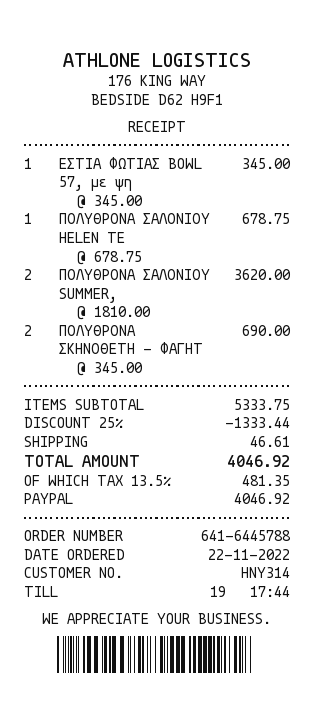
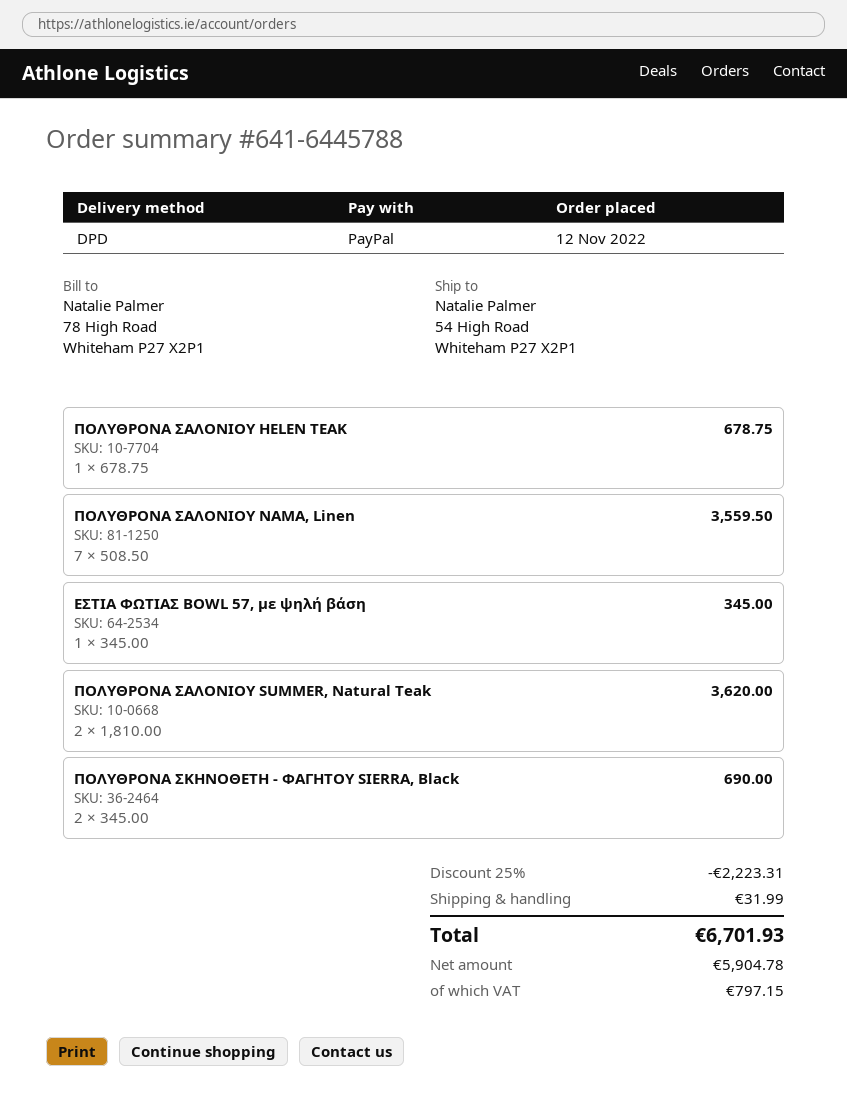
order date: 2022-11-22 -> 2022-11-12
ΠΟΛΥΘΡΟΝΑ ΣΑΛΟΝΙΟΥ NAMA, Linen: none -> 7 x 508.50 = 3559.50
discount: 25% = 1333.44 -> 25% = 2223.31
shipping: 46.61 -> 31.99
tax: 481.35 -> 797.15
total: 4046.92 -> 6701.93

